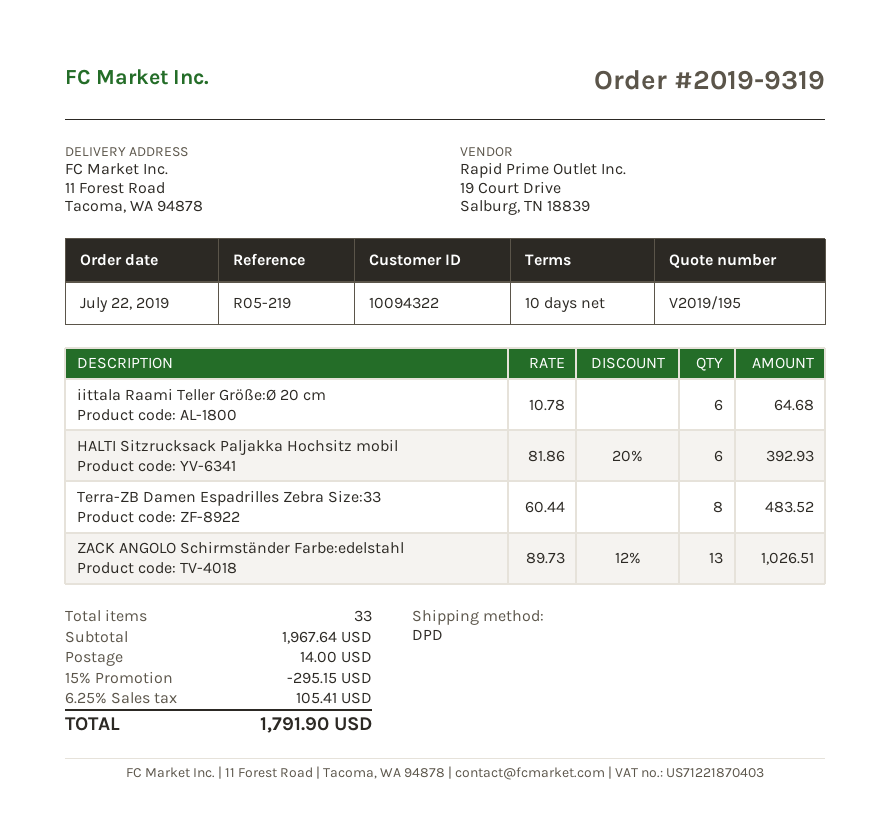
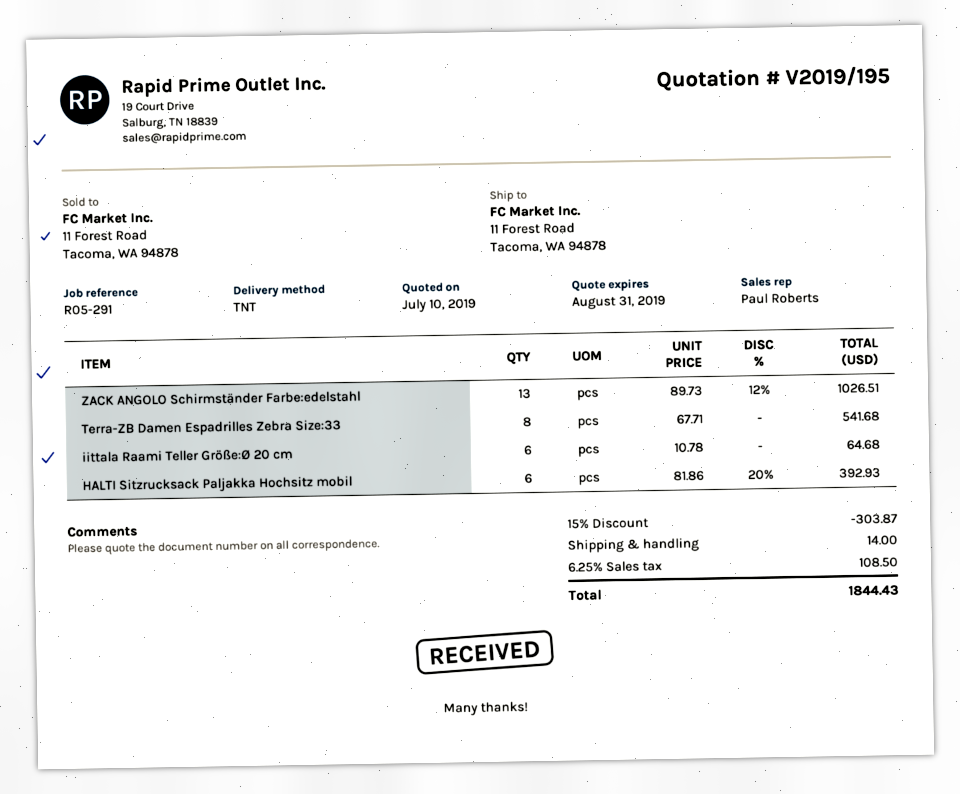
reference: R05-219 -> R05-291
shipping method: DPD -> TNT
Terra-ZB Damen Espadrilles Zebra Size:33: 8 x 60.44 = 483.52 -> 8 x 67.71 = 541.68
discount: 15% = 295.15 -> 15% = 303.87
tax: 6.25% = 105.41 -> 6.25% = 108.50
total: 1791.90 -> 1844.43

